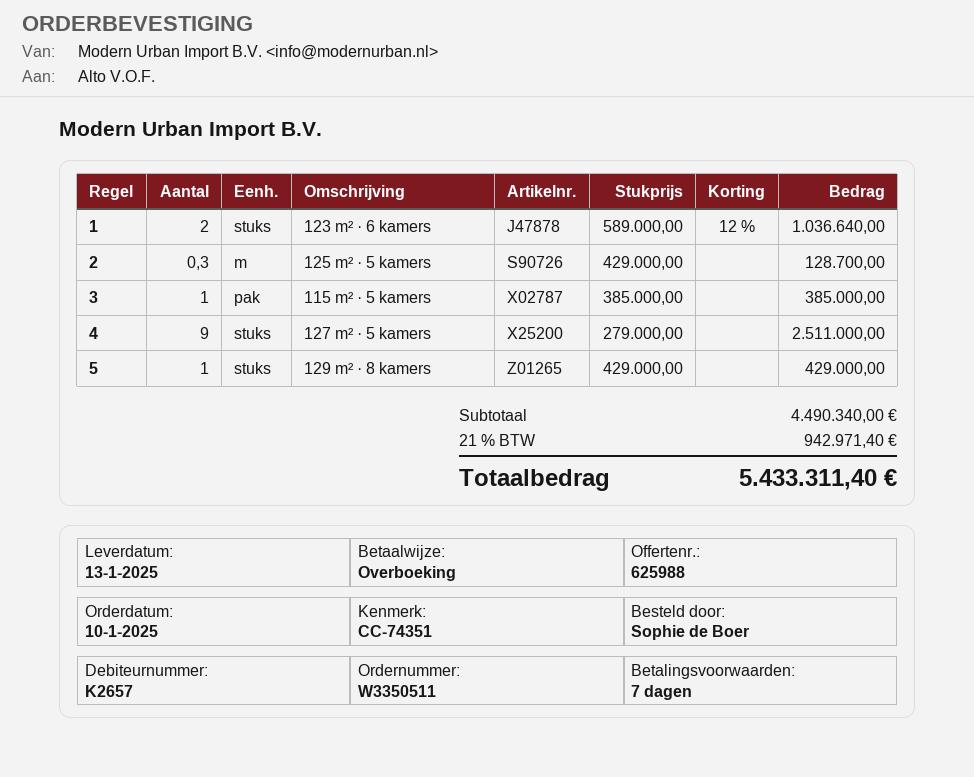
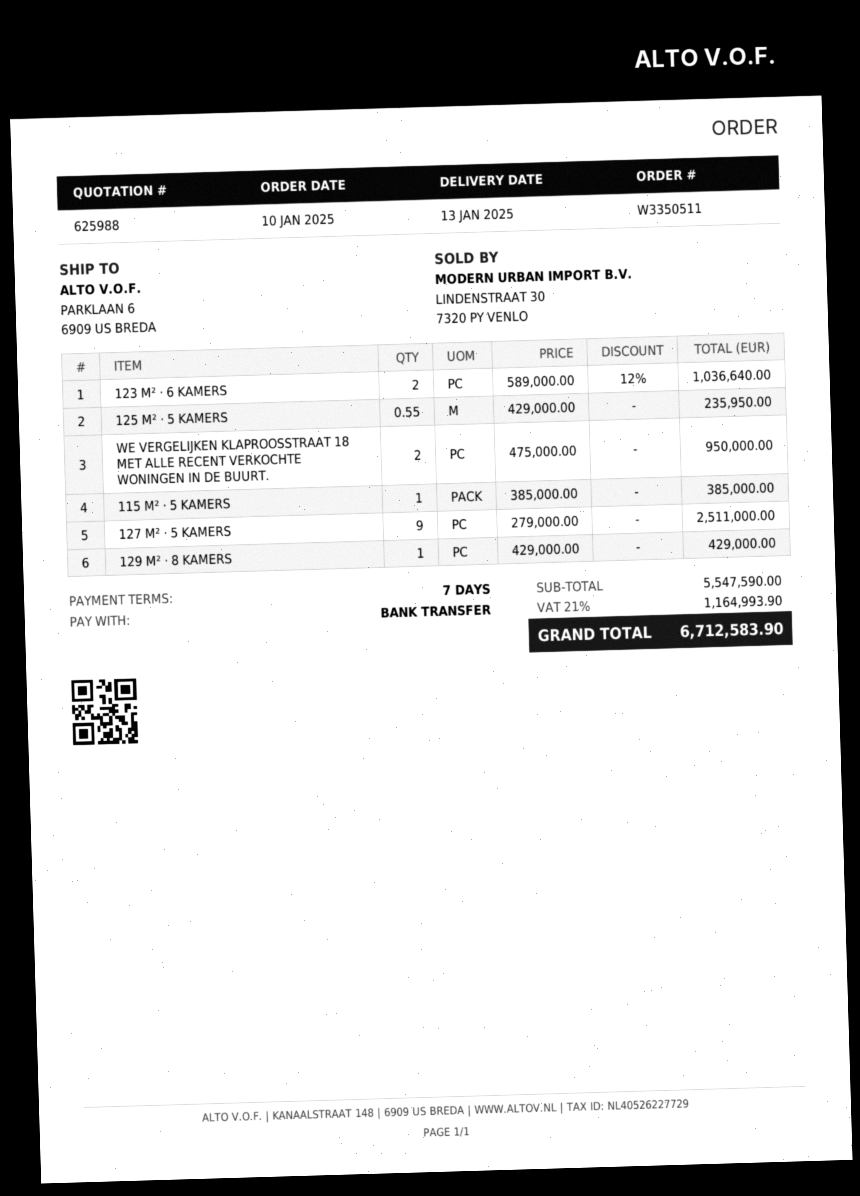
125 m² · 5 kamers: 0.3 x 429000.00 = 128700.00 -> 0.55 x 429000.00 = 235950.00
WE VERGELIJKEN KLAPROOSSTRAAT 18 MET ALLE RECENT VERKOCHTE WONINGEN IN DE BUURT.: none -> 2 x 475000.00 = 950000.00
subtotal: 4490340.00 -> 5547590.00
tax: 21% = 942971.40 -> 21% = 1164993.90
total: 5433311.40 -> 6712583.90

